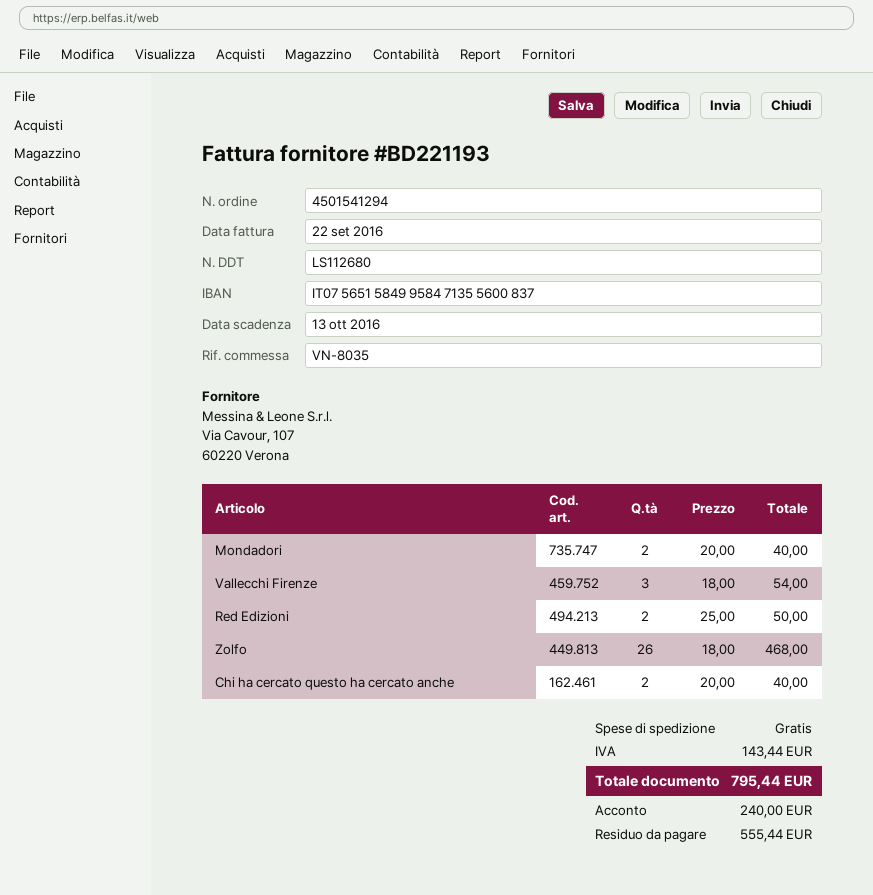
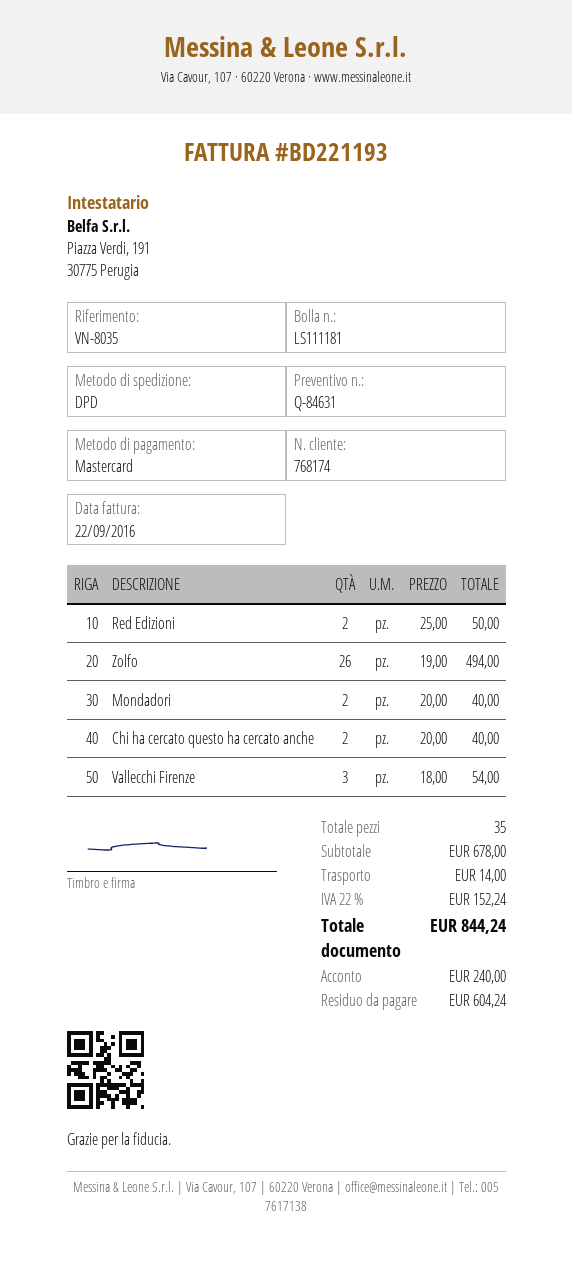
delivery note number: LS112680 -> LS111181
Zolfo: 26 x 18.00 = 468.00 -> 26 x 19.00 = 494.00
shipping: 0.00 -> 14.00
tax: 143.44 -> 152.24
total: 795.44 -> 844.24
balance: 555.44 -> 604.24

